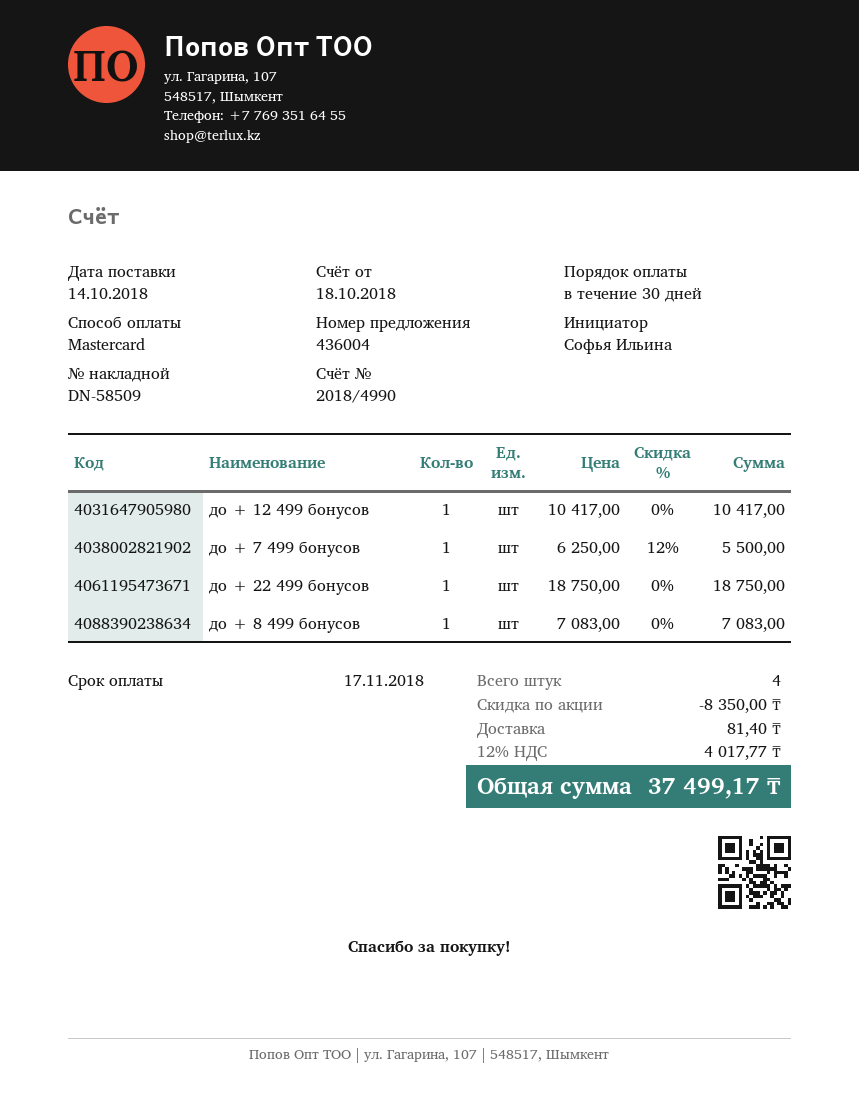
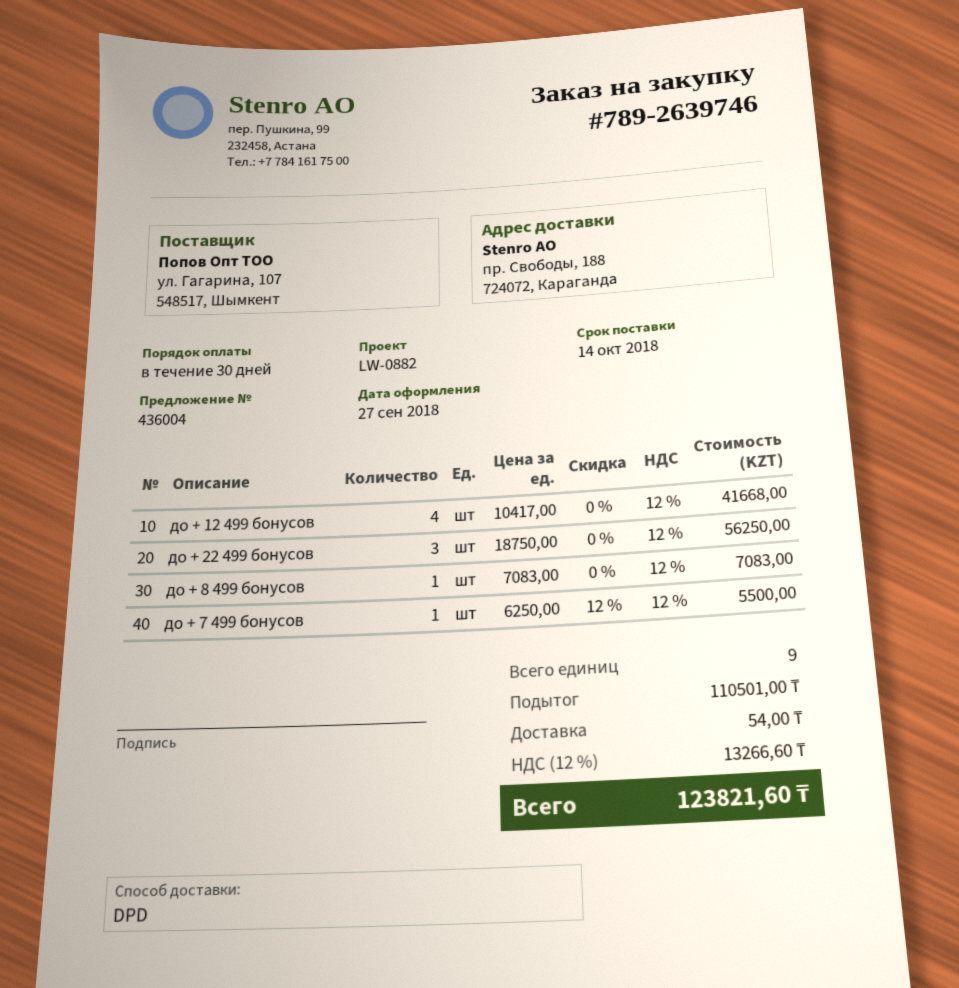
до + 12 499 бонусов: 1 x 10417.00 = 10417.00 -> 4 x 10417.00 = 41668.00
до + 22 499 бонусов: 1 x 18750.00 = 18750.00 -> 3 x 18750.00 = 56250.00
total quantity: 4 -> 9
discount: 8350.00 -> none
shipping: 81.40 -> 54.00
tax: 12% = 4017.77 -> 12% = 13266.60
total: 37499.17 -> 123821.60

